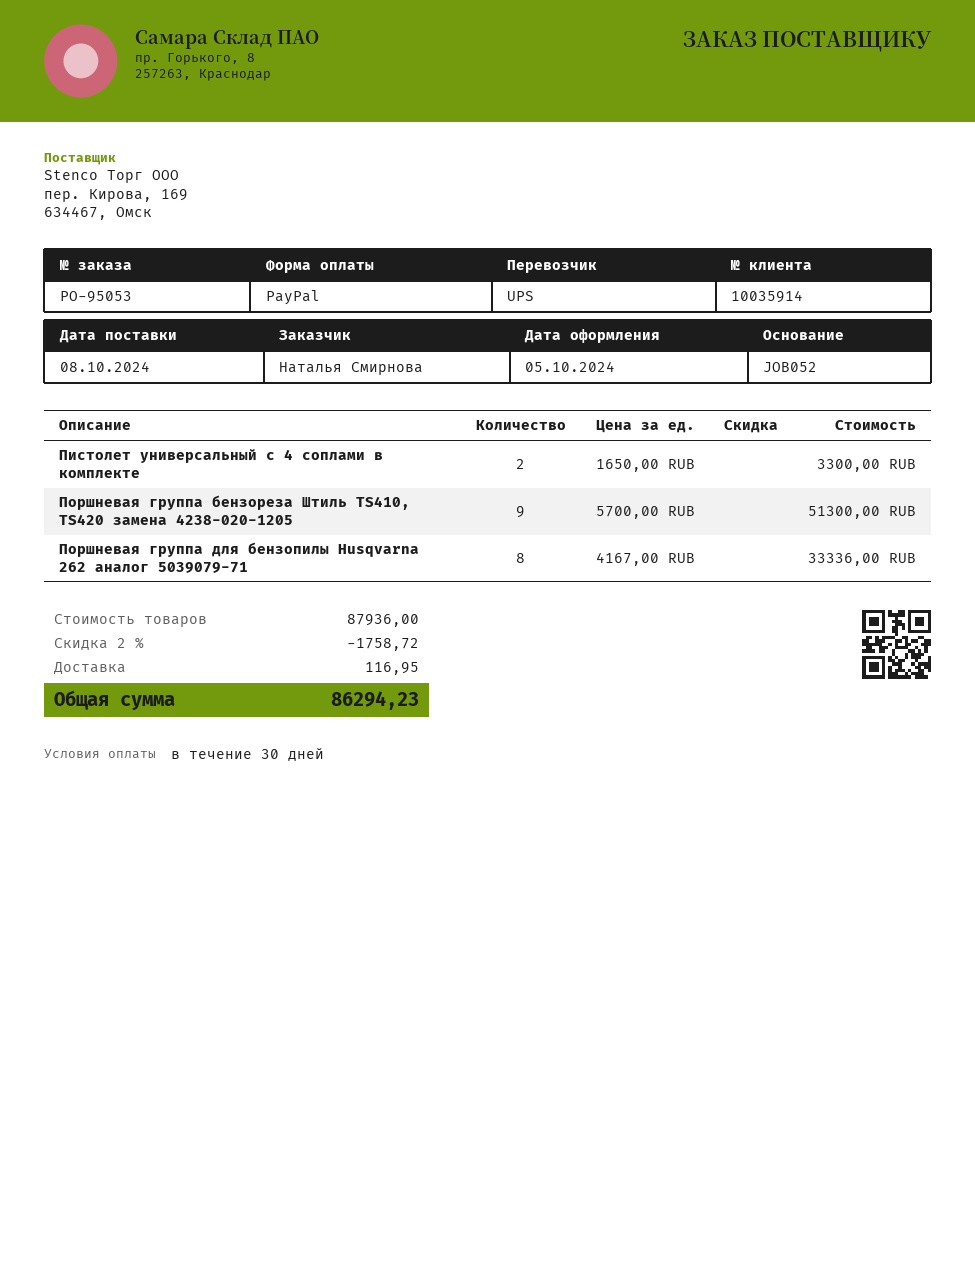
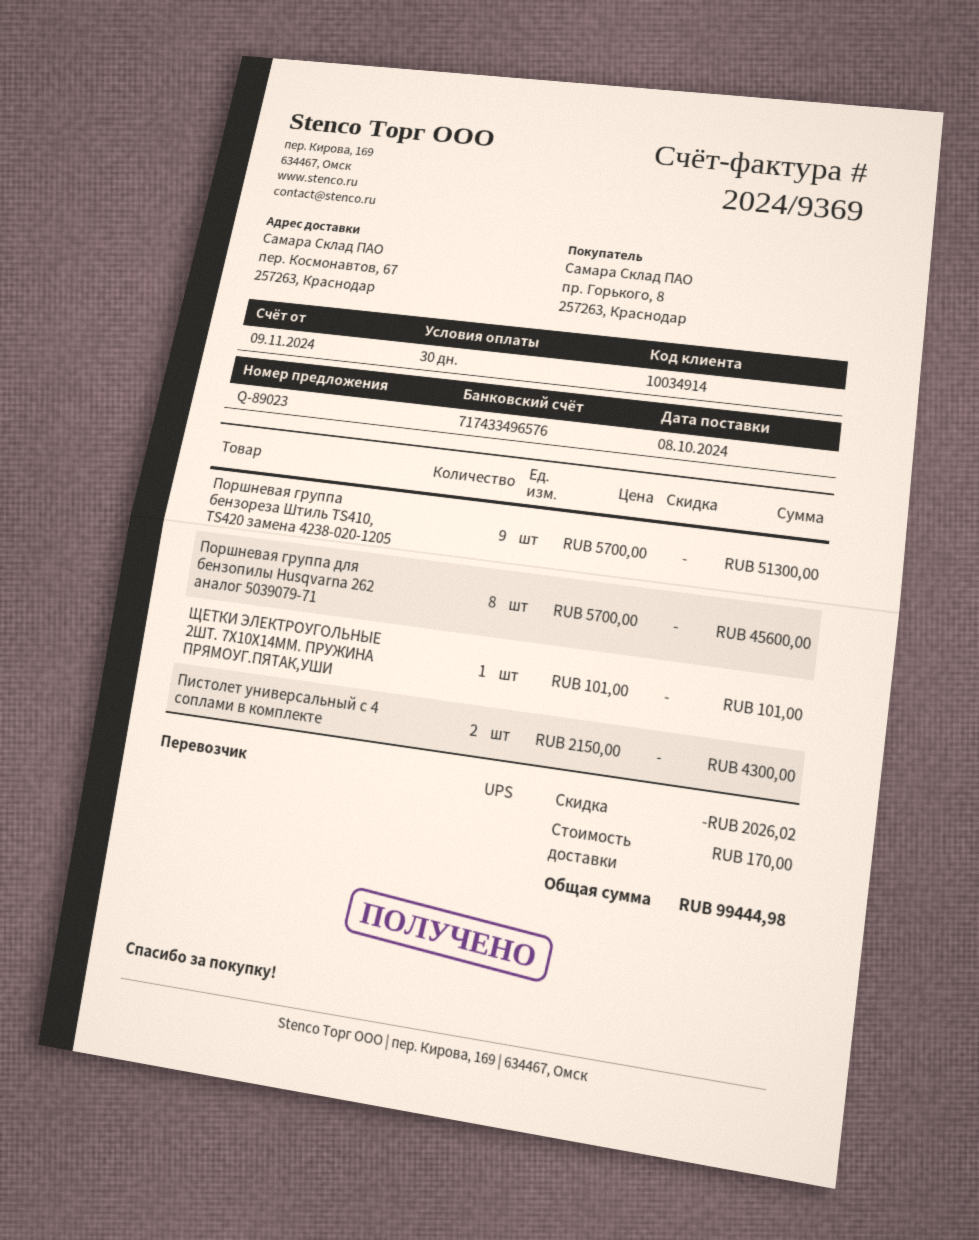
customer number: 10035914 -> 10034914
Пистолет универсальный с 4 соплами в комплекте: 2 x 1650.00 = 3300.00 -> 2 x 2150.00 = 4300.00
Поршневая группа для бензопилы Husqvarna 262 аналог 5039079-71: 8 x 4167.00 = 33336.00 -> 8 x 5700.00 = 45600.00
ЩЕТКИ ЭЛЕКТРОУГОЛЬНЫЕ 2ШТ. 7Х10Х14ММ. ПРУЖИНА ПРЯМОУГ.ПЯТАК,УШИ: none -> 1 x 101.00 = 101.00
discount: 1758.72 -> 2026.02
shipping: 116.95 -> 170.00
total: 86294.23 -> 99444.98

